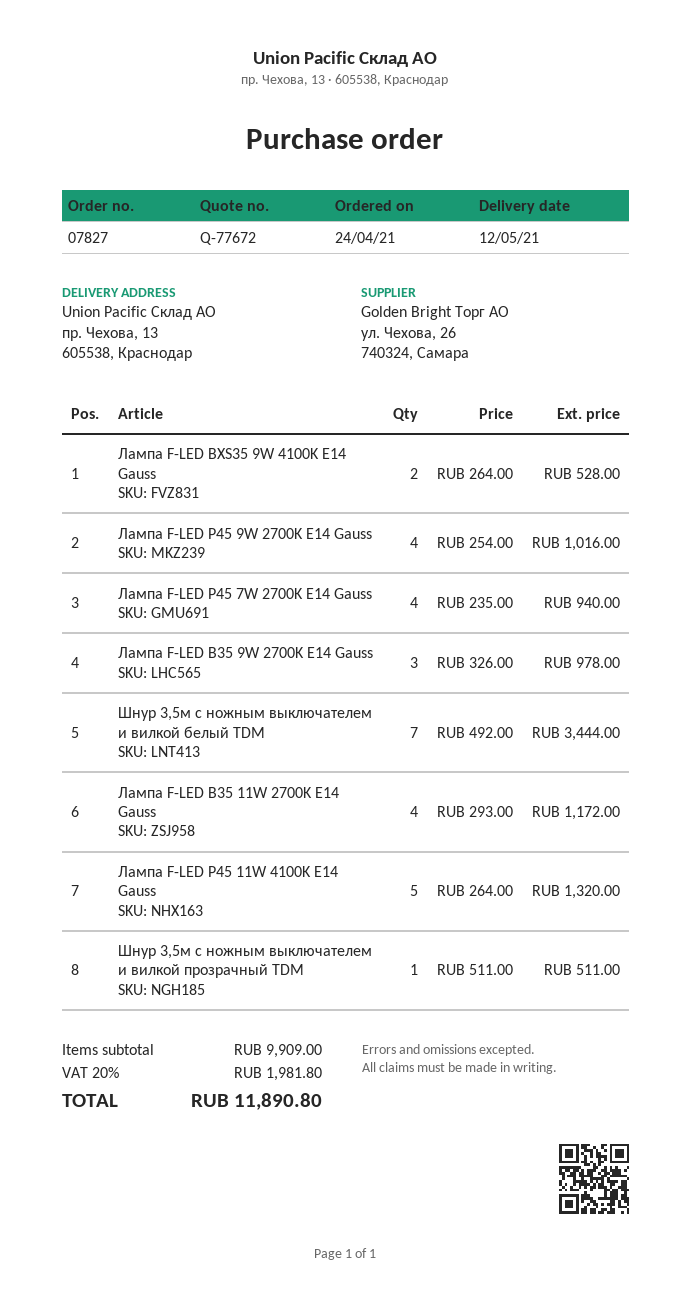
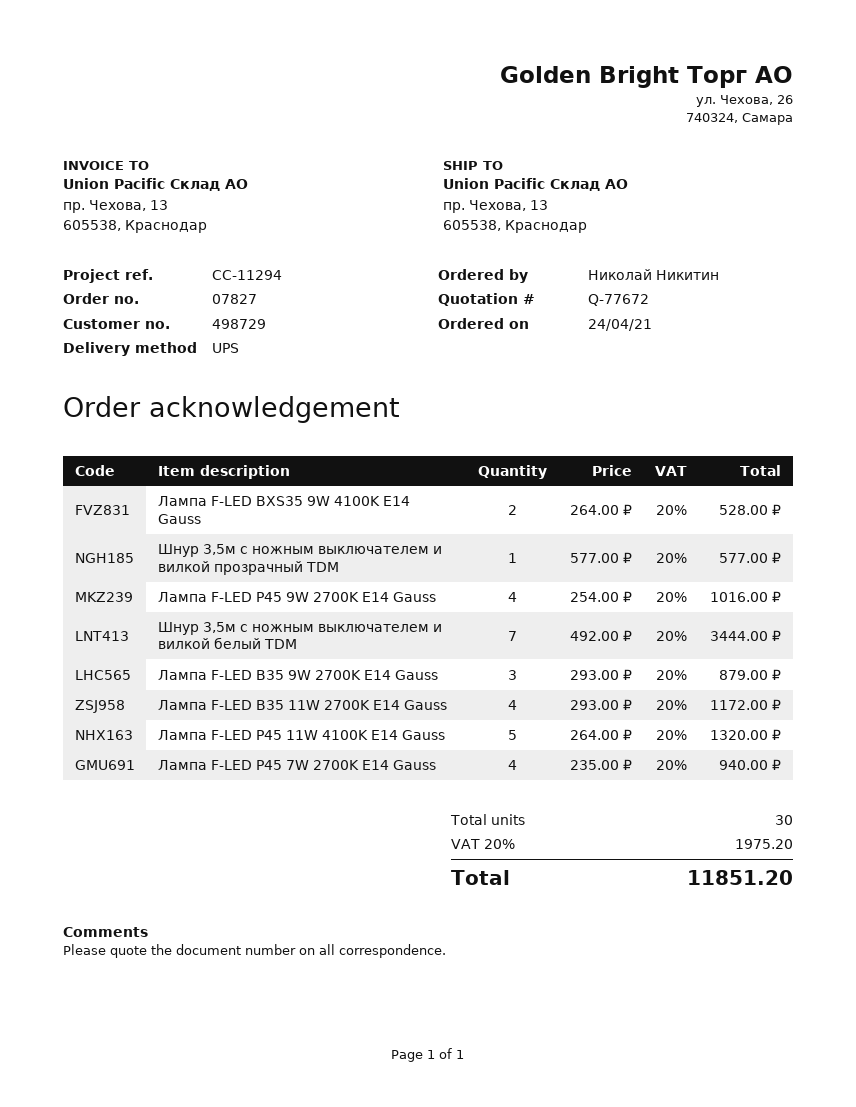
Лампа F-LED B35 9W 2700K E14 Gauss: 3 x 326.00 = 978.00 -> 3 x 293.00 = 879.00
Шнур 3,5м с ножным выключателем и вилкой прозрачный TDM: 1 x 511.00 = 511.00 -> 1 x 577.00 = 577.00
tax: 20% = 1981.80 -> 20% = 1975.20
total: 11890.80 -> 11851.20

